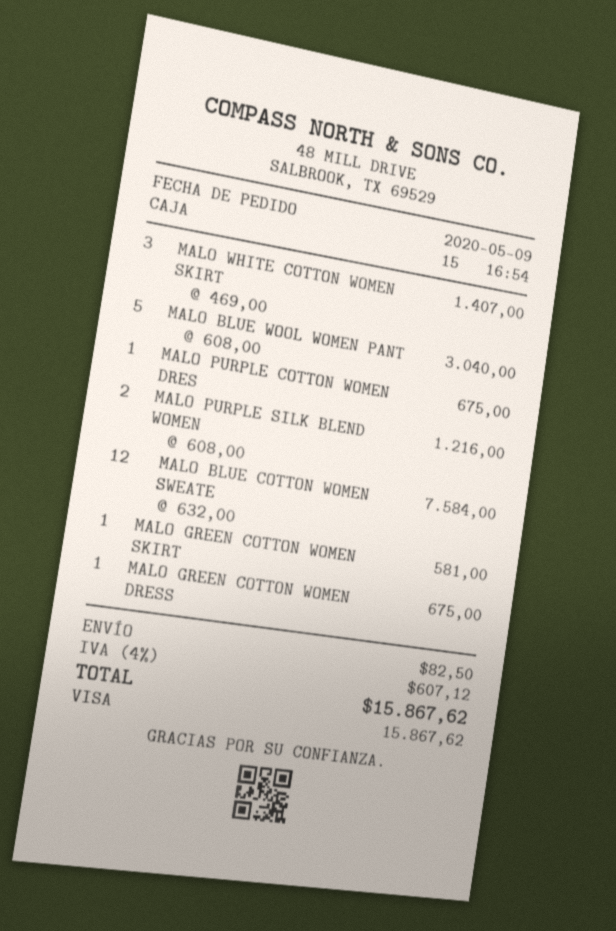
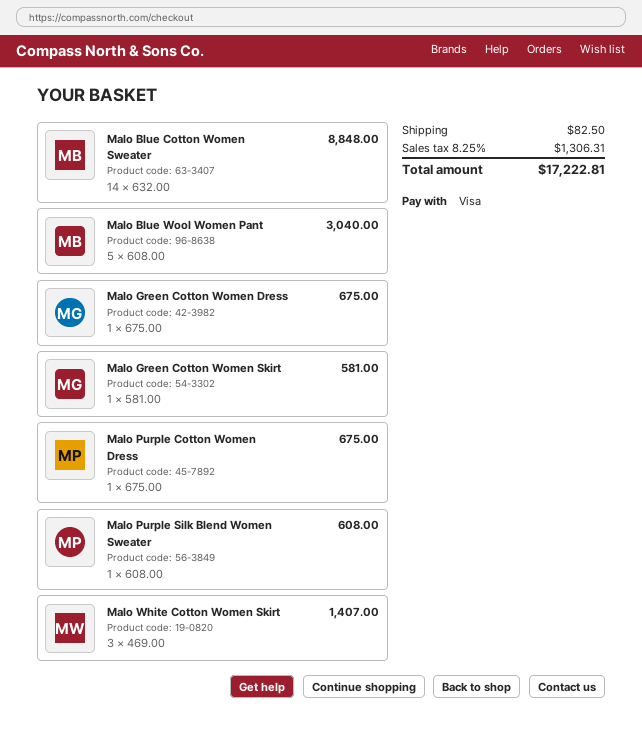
MALO PURPLE SILK BLEND WOMEN: 2 x 608.00 = 1216.00 -> 1 x 608.00 = 608.00
MALO BLUE COTTON WOMEN SWEATE: 12 x 632.00 = 7584.00 -> 14 x 632.00 = 8848.00
tax: 4% = 607.12 -> 8.25% = 1306.31
total: 15867.62 -> 17222.81

